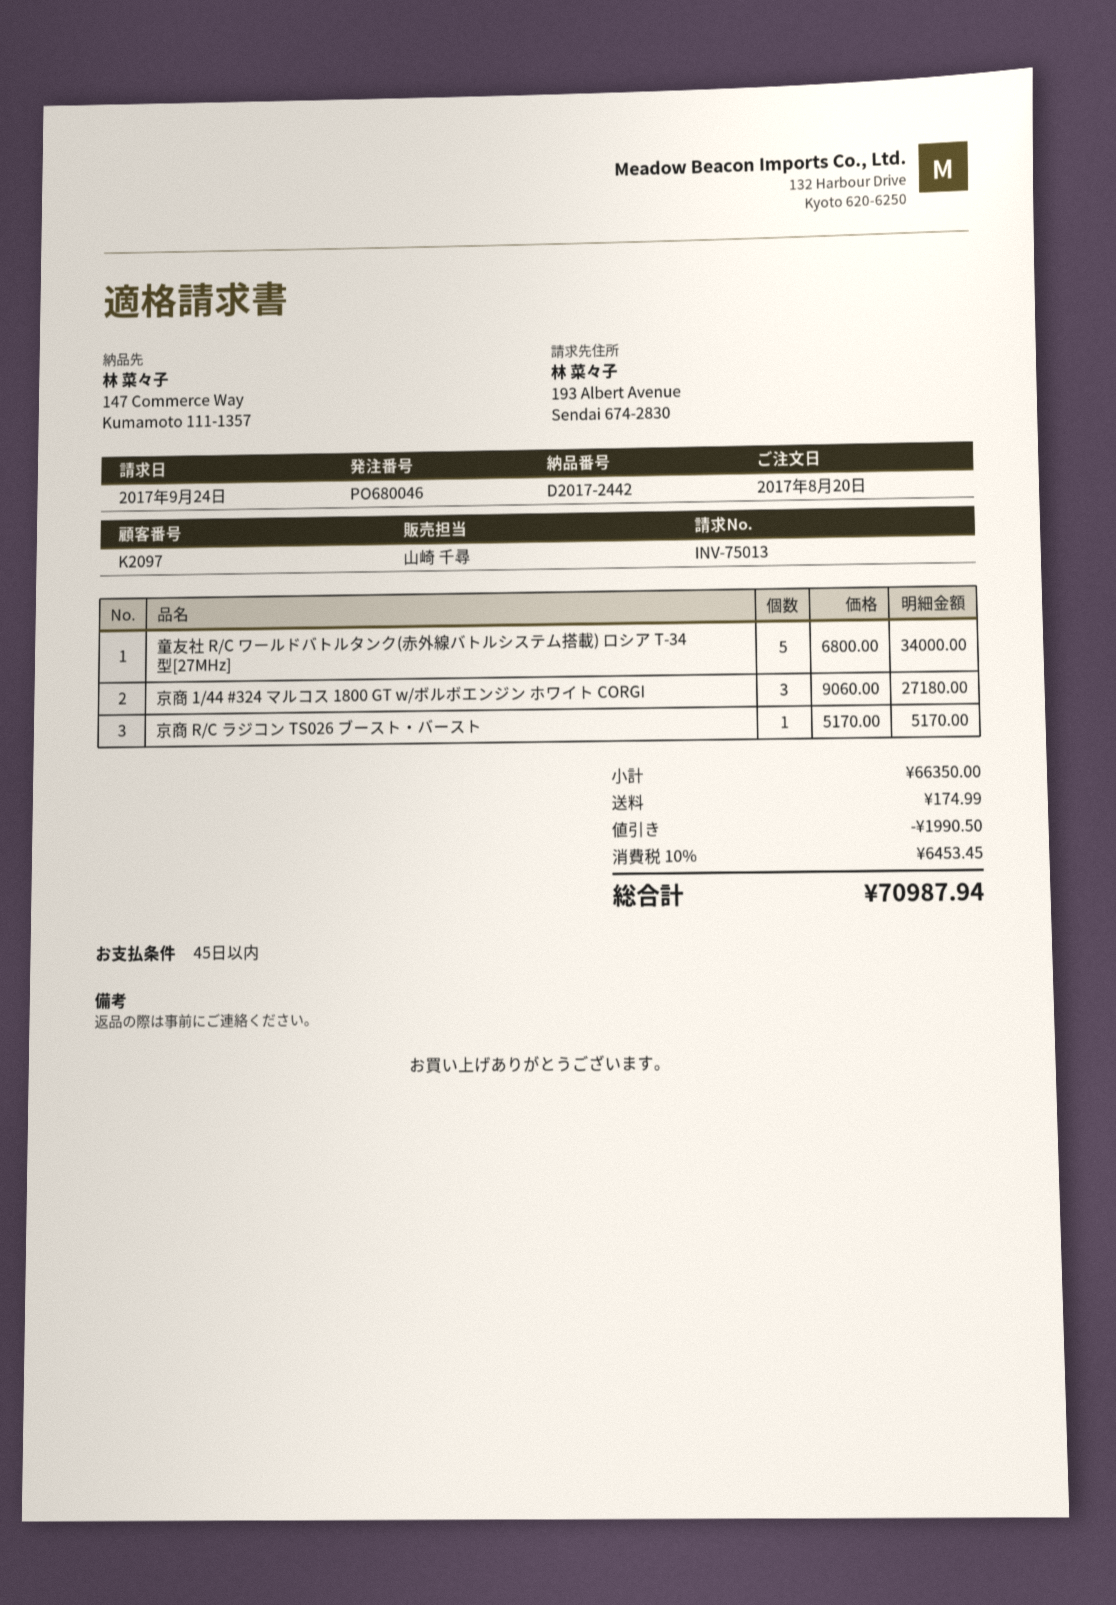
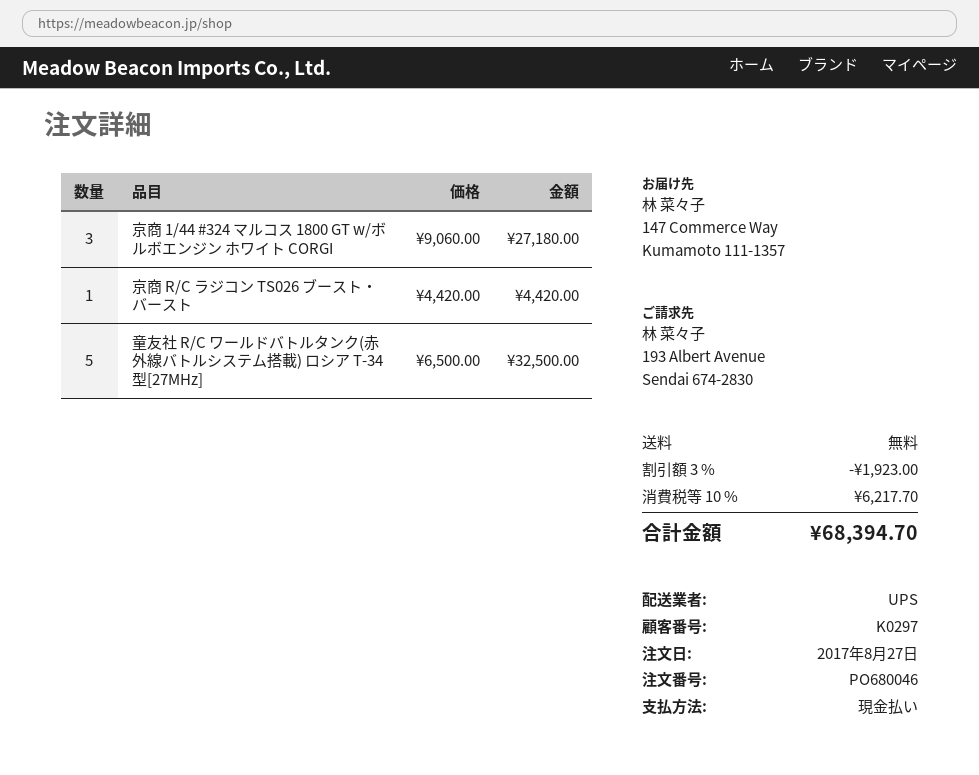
order date: 2017-08-20 -> 2017-08-27
customer number: K2097 -> K0297
童友社 R/C ワールドバトルタンク(赤外線バトルシステム搭載) ロシア T-34型[27MHz]: 5 x 6800.00 = 34000.00 -> 5 x 6500.00 = 32500.00
京商 R/C ラジコン TS026 ブースト・バースト: 1 x 5170.00 = 5170.00 -> 1 x 4420.00 = 4420.00
discount: 1990.50 -> 1923.00
shipping: 174.99 -> 0.00
tax: 10% = 6453.45 -> 10% = 6217.70
total: 70987.94 -> 68394.70

